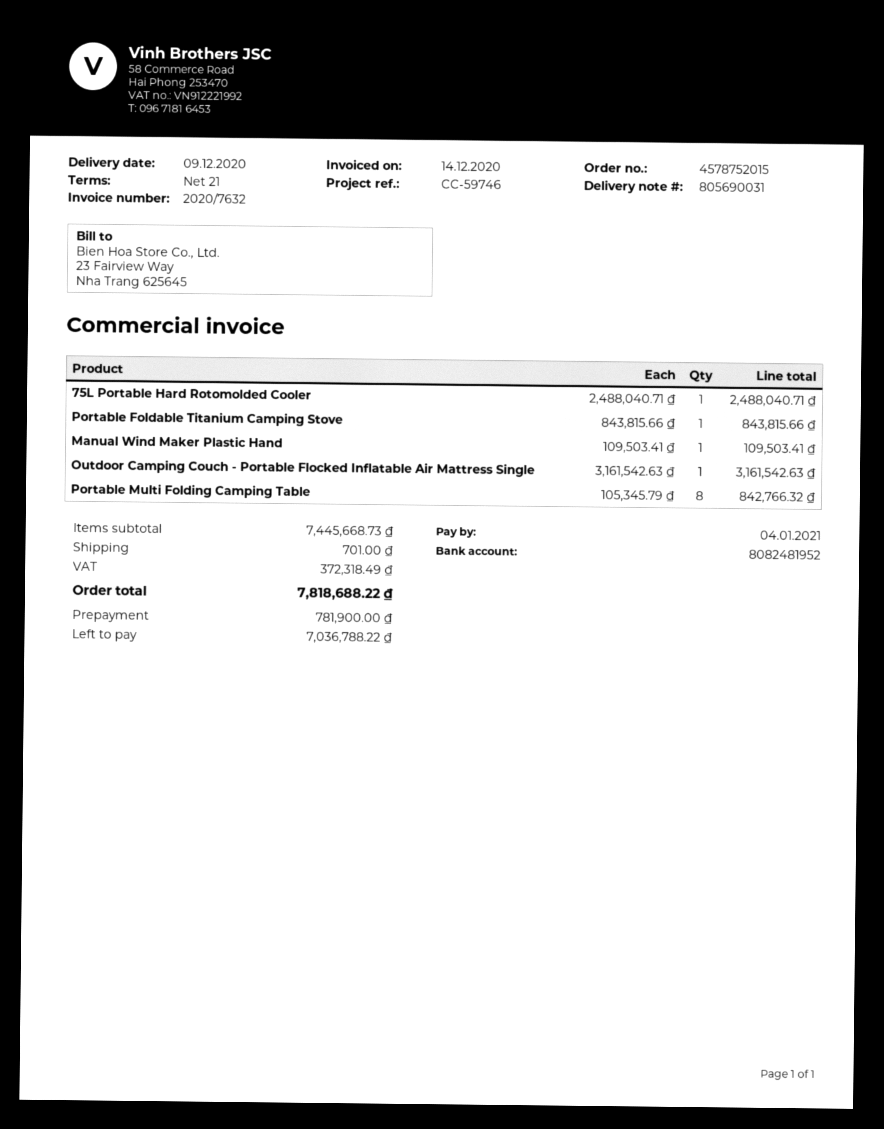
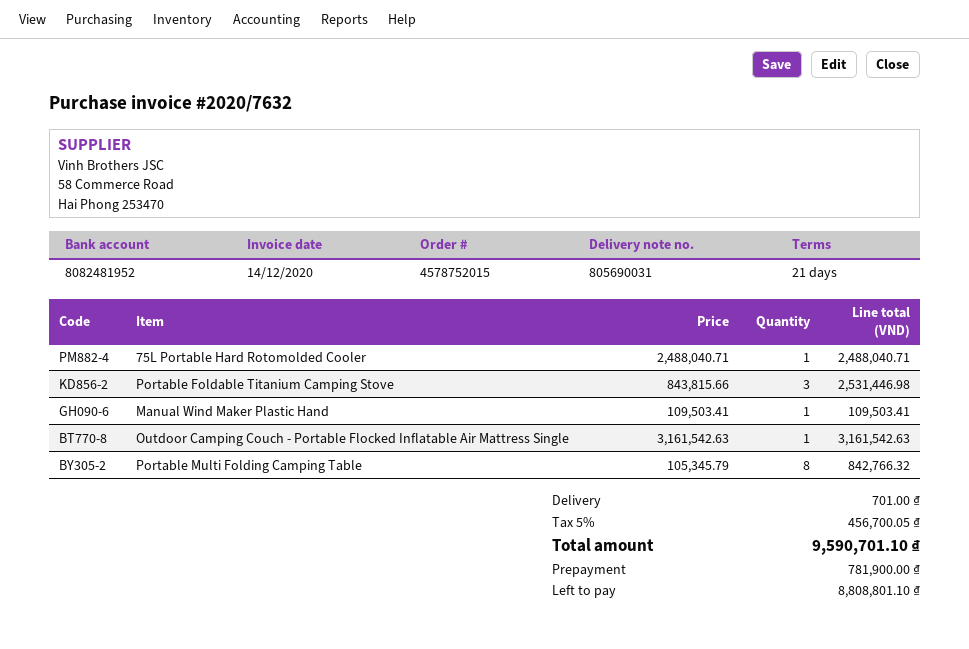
Portable Foldable Titanium Camping Stove: 1 x 843815.66 = 843815.66 -> 3 x 843815.66 = 2531446.98
tax: 372318.49 -> 456700.05
total: 7818688.22 -> 9590701.10
balance: 7036788.22 -> 8808801.10

